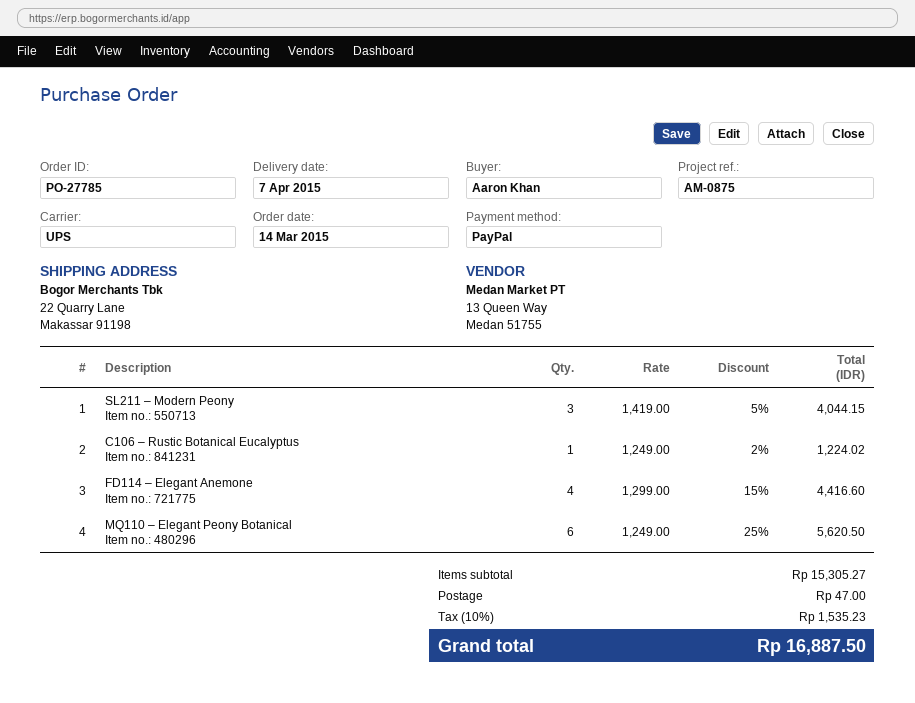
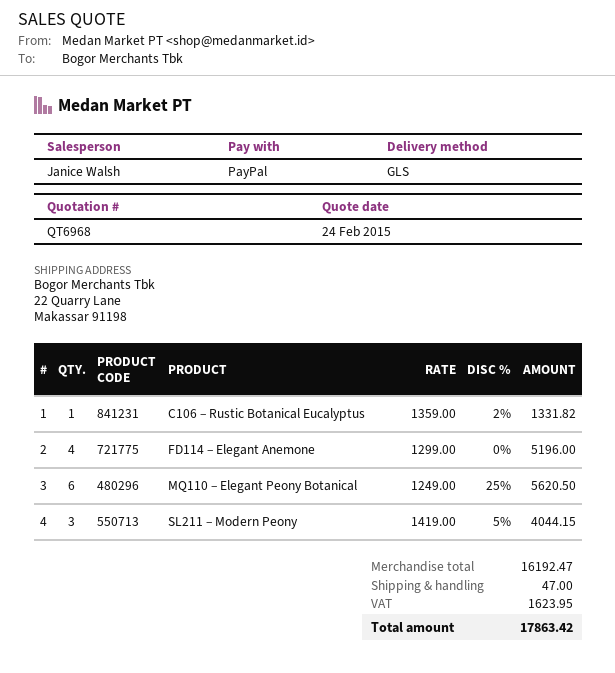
shipping method: UPS -> GLS
C106 – Rustic Botanical Eucalyptus: 1 x 1249.00 - 2% = 1224.02 -> 1 x 1359.00 - 2% = 1331.82
FD114 – Elegant Anemone: 4 x 1299.00 - 15% = 4416.60 -> 4 x 1299.00 = 5196.00
subtotal: 15305.27 -> 16192.47
tax: 1535.23 -> 1623.95
total: 16887.50 -> 17863.42

